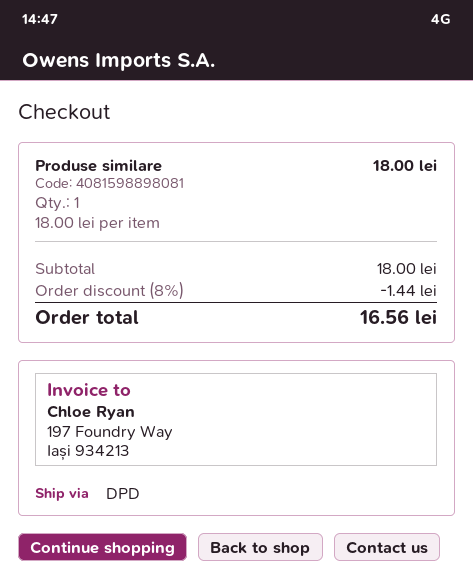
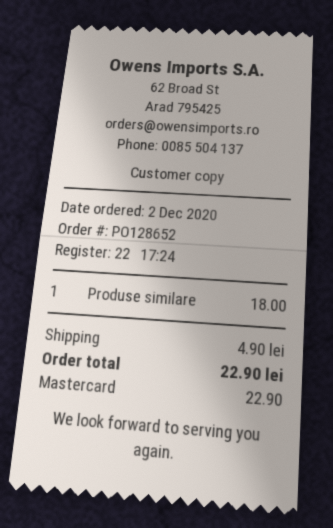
discount: 8% = 1.44 -> none
shipping: none -> 4.90
total: 16.56 -> 22.90

